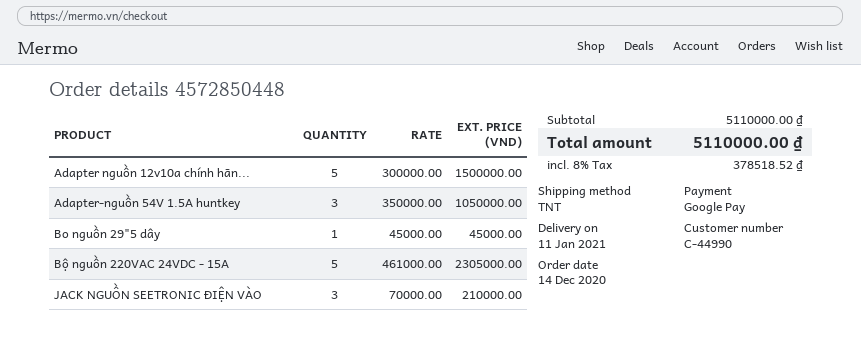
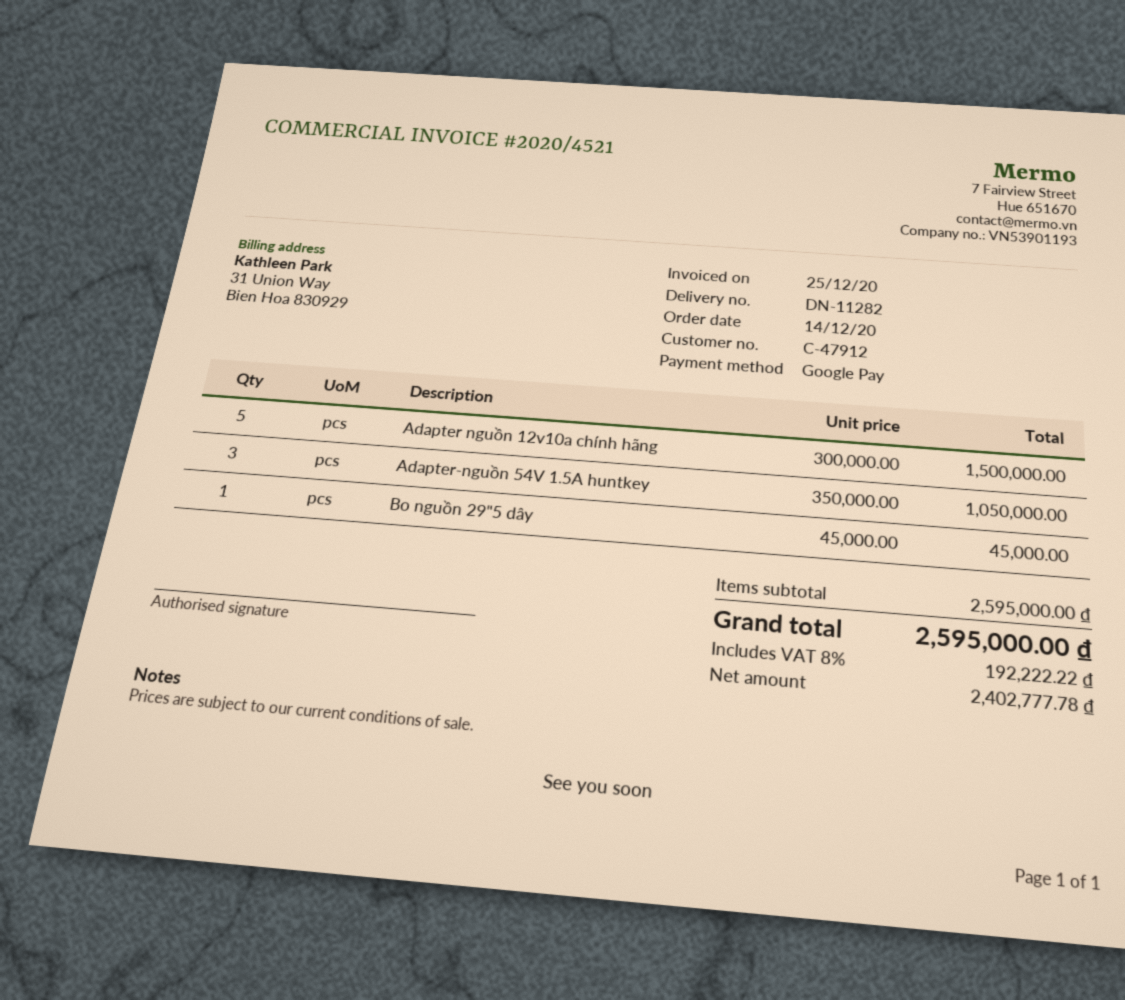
customer number: C-44990 -> C-47912
Bộ nguồn 220VAC 24VDC - 15A: 5 x 461000.00 = 2305000.00 -> none
JACK NGUỒN SEETRONIC ĐIỆN VÀO: 3 x 70000.00 = 210000.00 -> none
subtotal: 5110000.00 -> 2595000.00
tax: 8% = 378518.52 -> 8% = 192222.22
total: 5110000.00 -> 2595000.00

